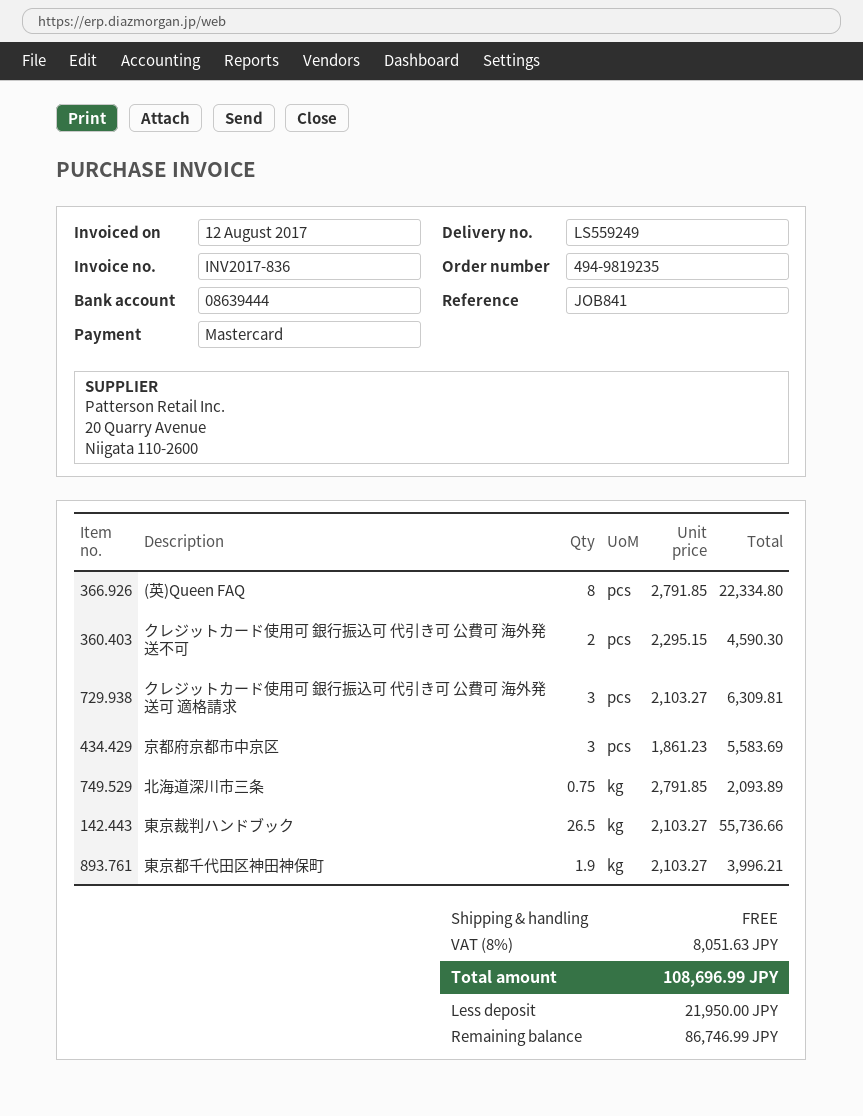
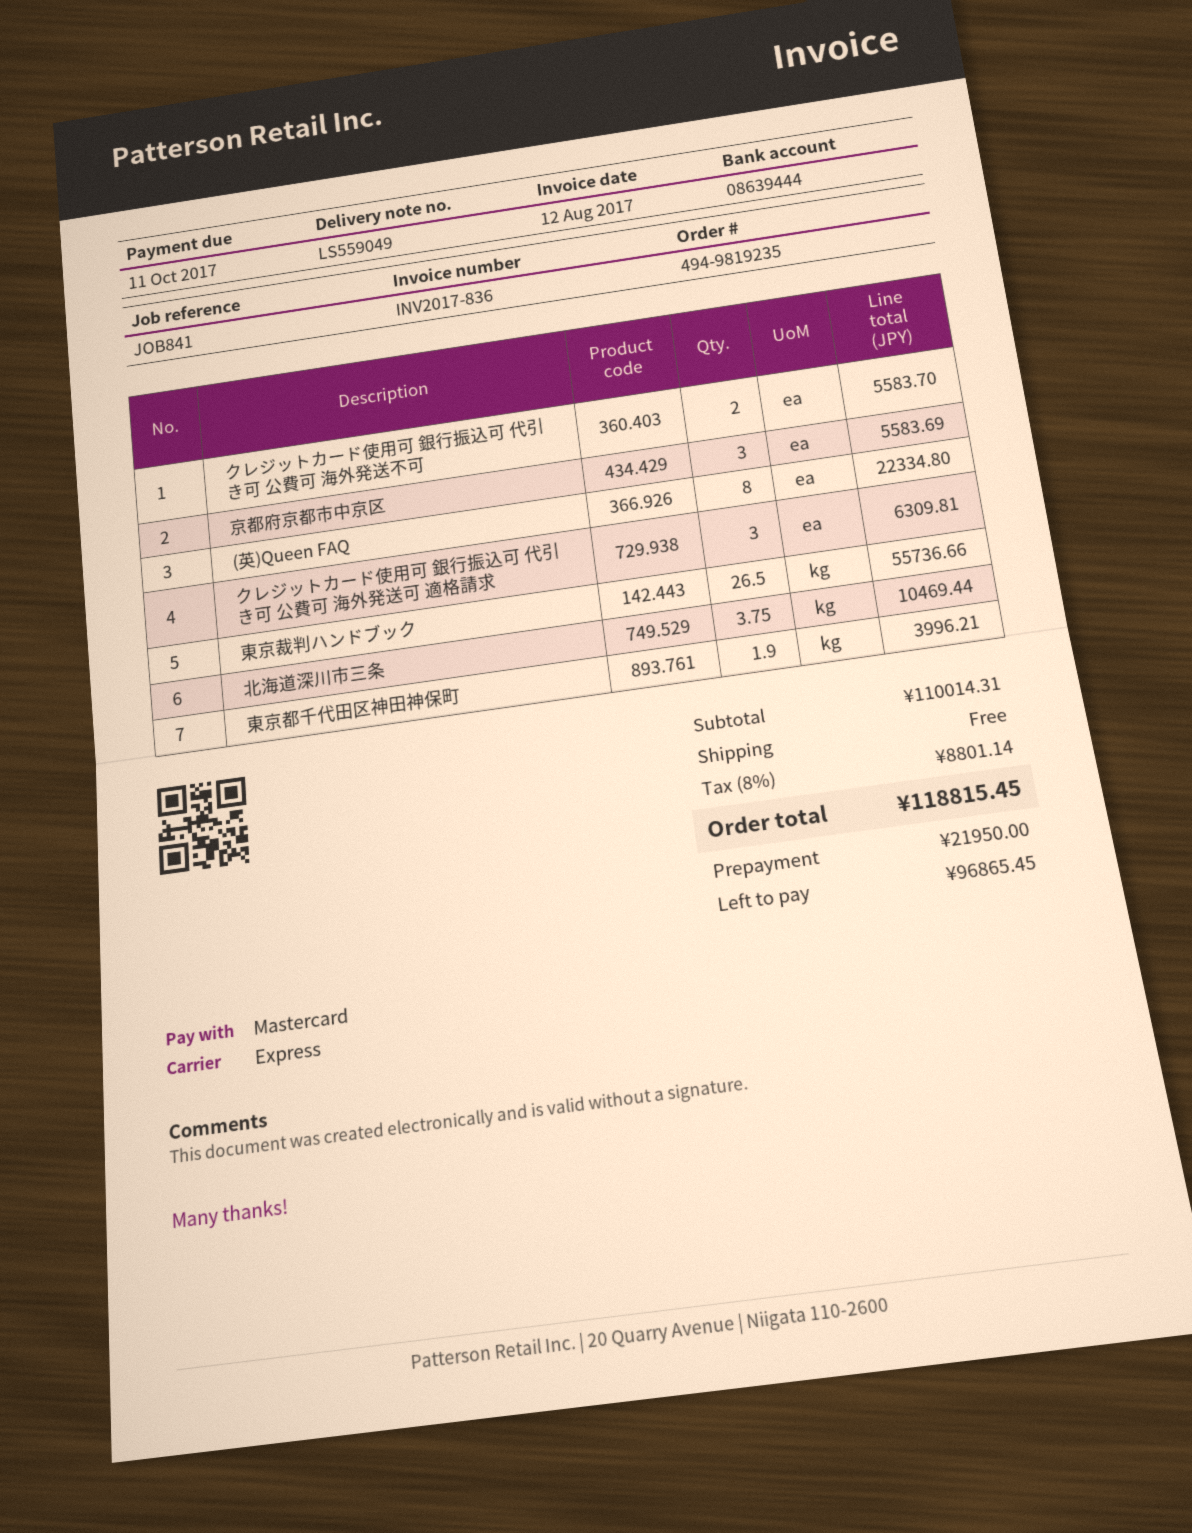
delivery note number: LS559249 -> LS559049
クレジットカード使用可 銀行振込可 代引き可 公費可 海外発送不可: 2 for 4590.30 -> 2 for 5583.70
北海道深川市三条: 0.75 for 2093.89 -> 3.75 for 10469.44
tax: 8% = 8051.63 -> 8% = 8801.14
total: 108696.99 -> 118815.45
balance: 86746.99 -> 96865.45

